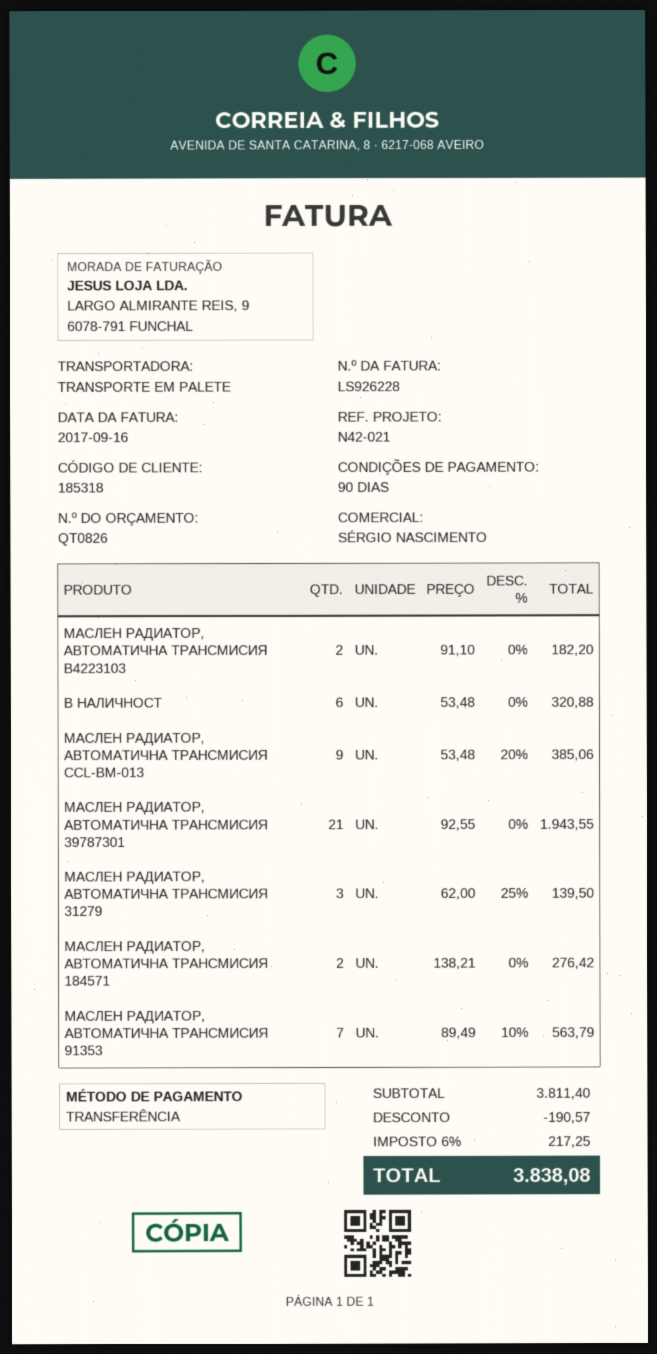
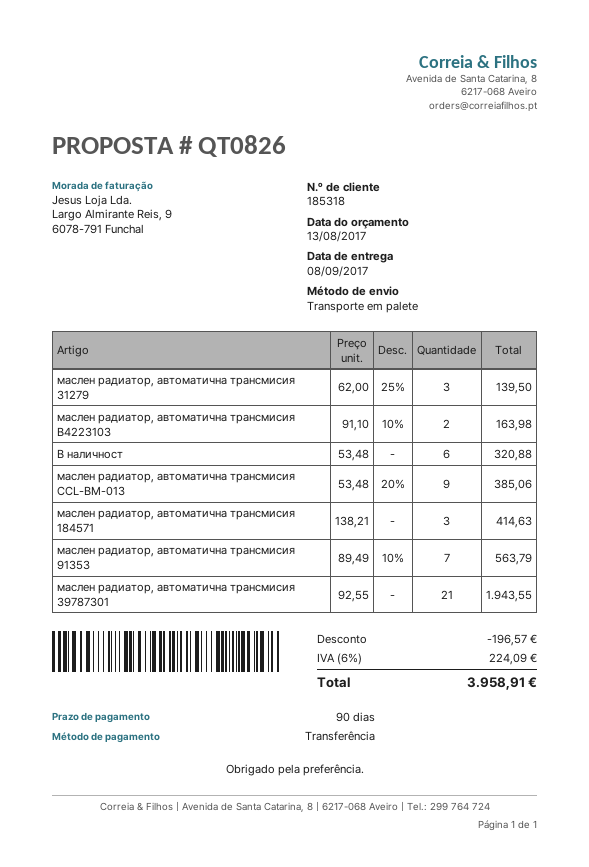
МАСЛЕН РАДИАТОР, АВТОМАТИЧНА ТРАНСМИСИЯ B4223103: 2 x 91.10 = 182.20 -> 2 x 91.10 - 10% = 163.98
МАСЛЕН РАДИАТОР, АВТОМАТИЧНА ТРАНСМИСИЯ 184571: 2 x 138.21 = 276.42 -> 3 x 138.21 = 414.63
discount: 190.57 -> 196.57
tax: 6% = 217.25 -> 6% = 224.09
total: 3838.08 -> 3958.91

